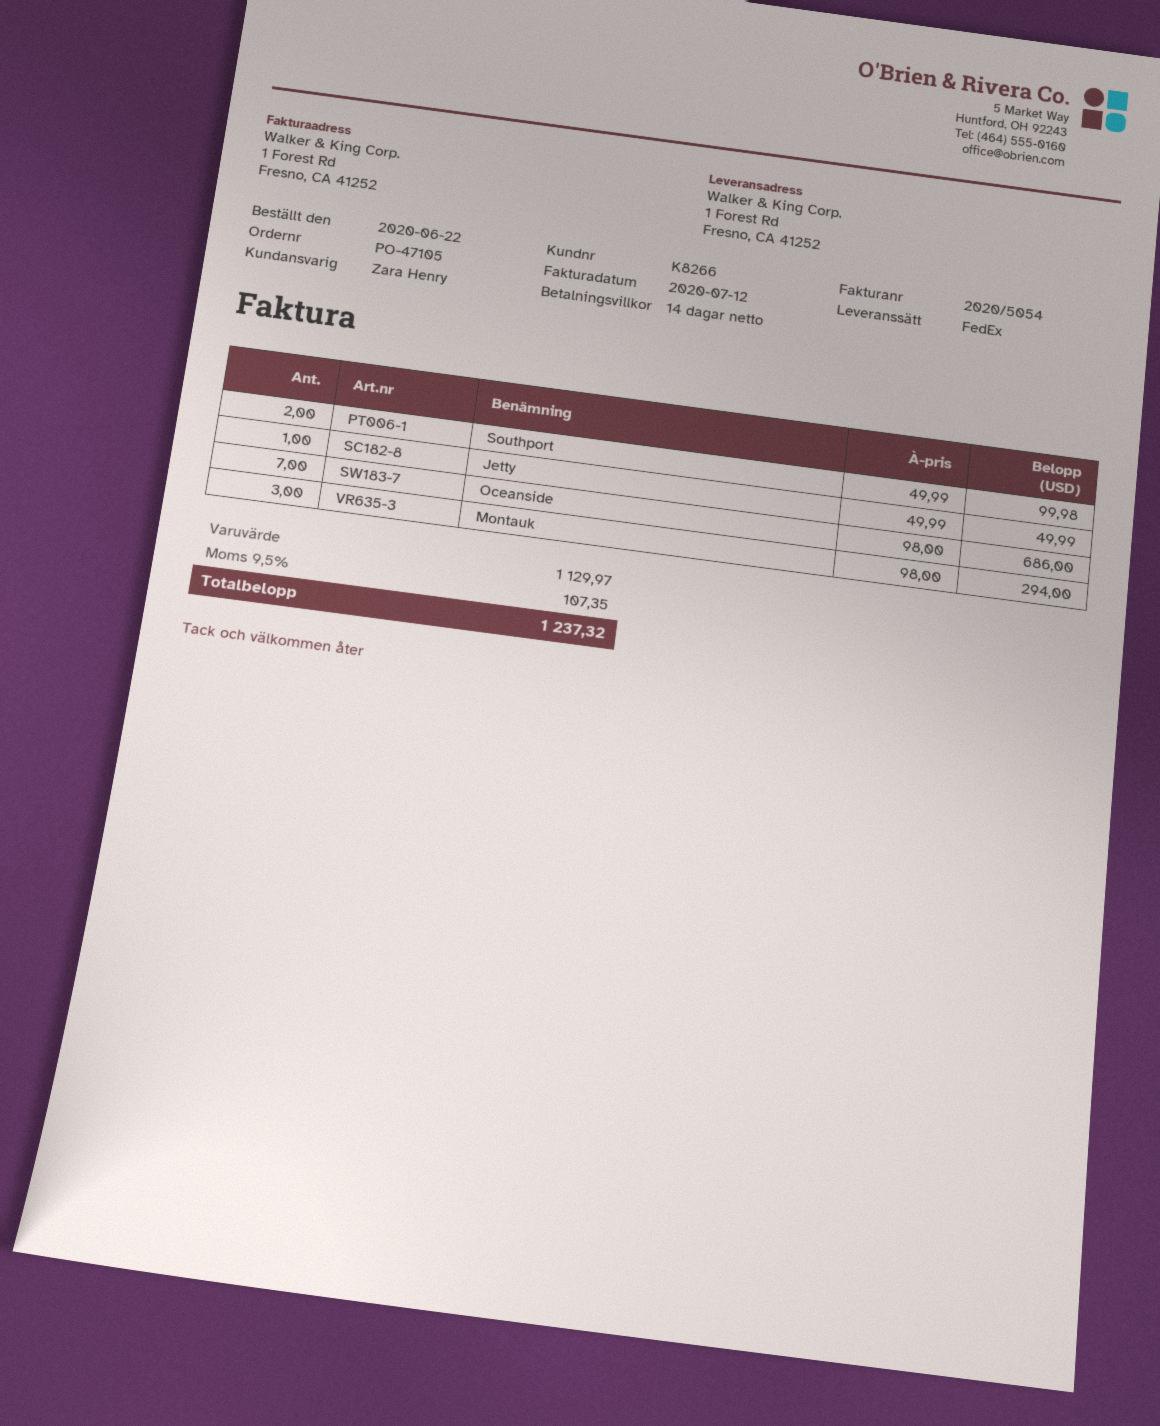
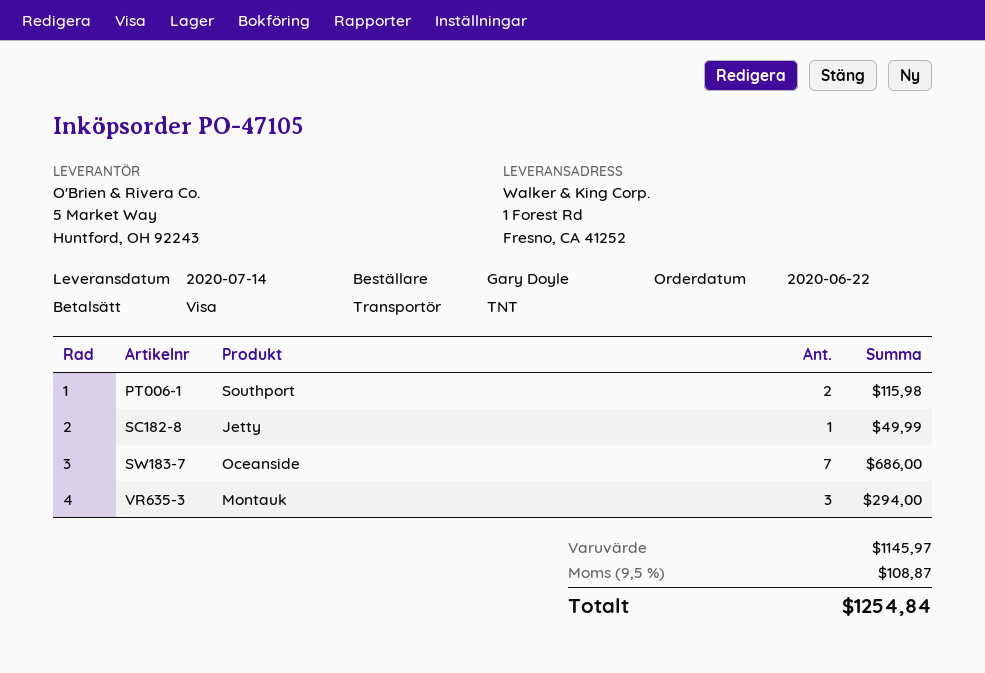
shipping method: FedEx -> TNT
Southport: 2 for 99.98 -> 2 for 115.98
subtotal: 1129.97 -> 1145.97
tax: 9.5% = 107.35 -> 9.5% = 108.87
total: 1237.32 -> 1254.84

